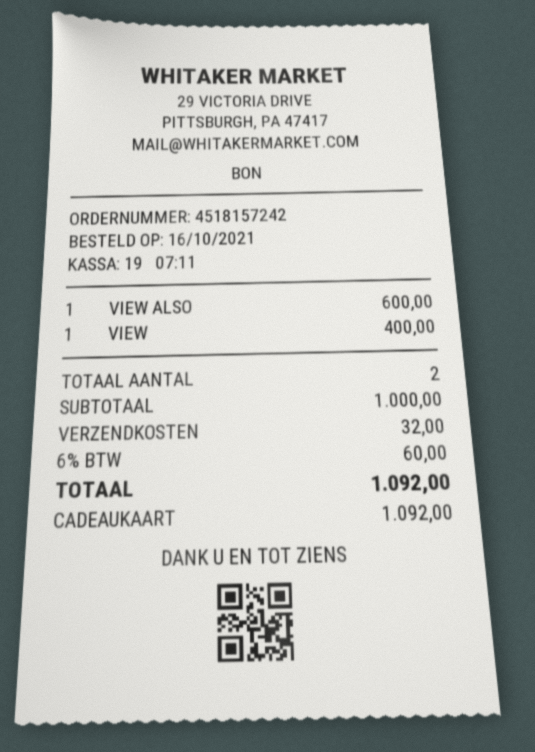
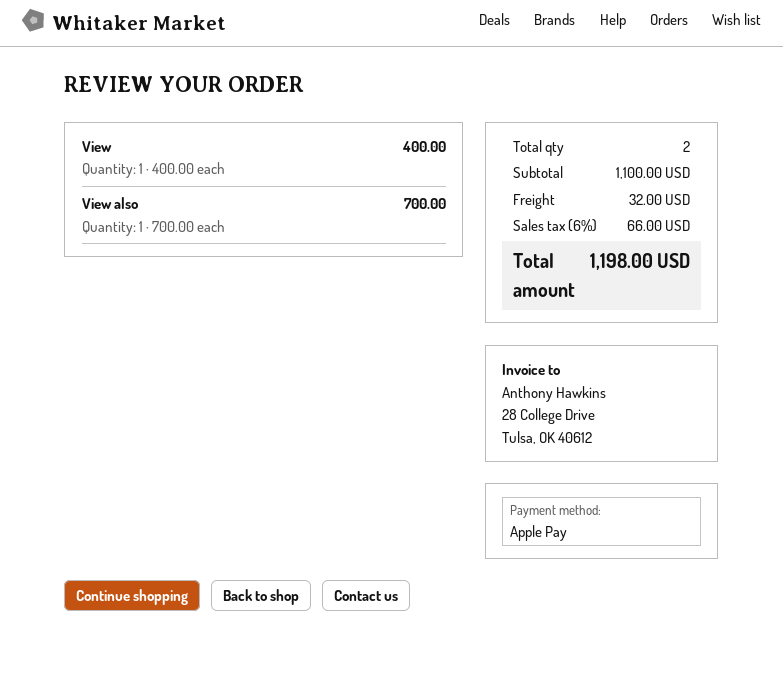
payment method: gift card -> Apple Pay
VIEW ALSO: 1 x 600.00 = 600.00 -> 1 x 700.00 = 700.00
subtotal: 1000.00 -> 1100.00
tax: 6% = 60.00 -> 6% = 66.00
total: 1092.00 -> 1198.00

